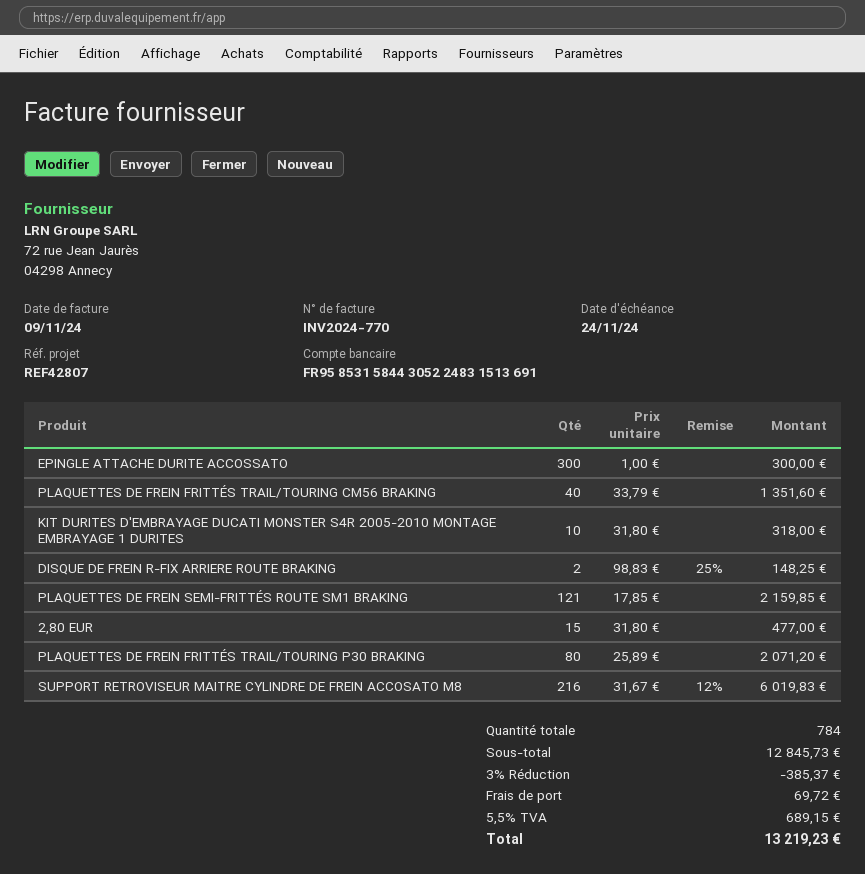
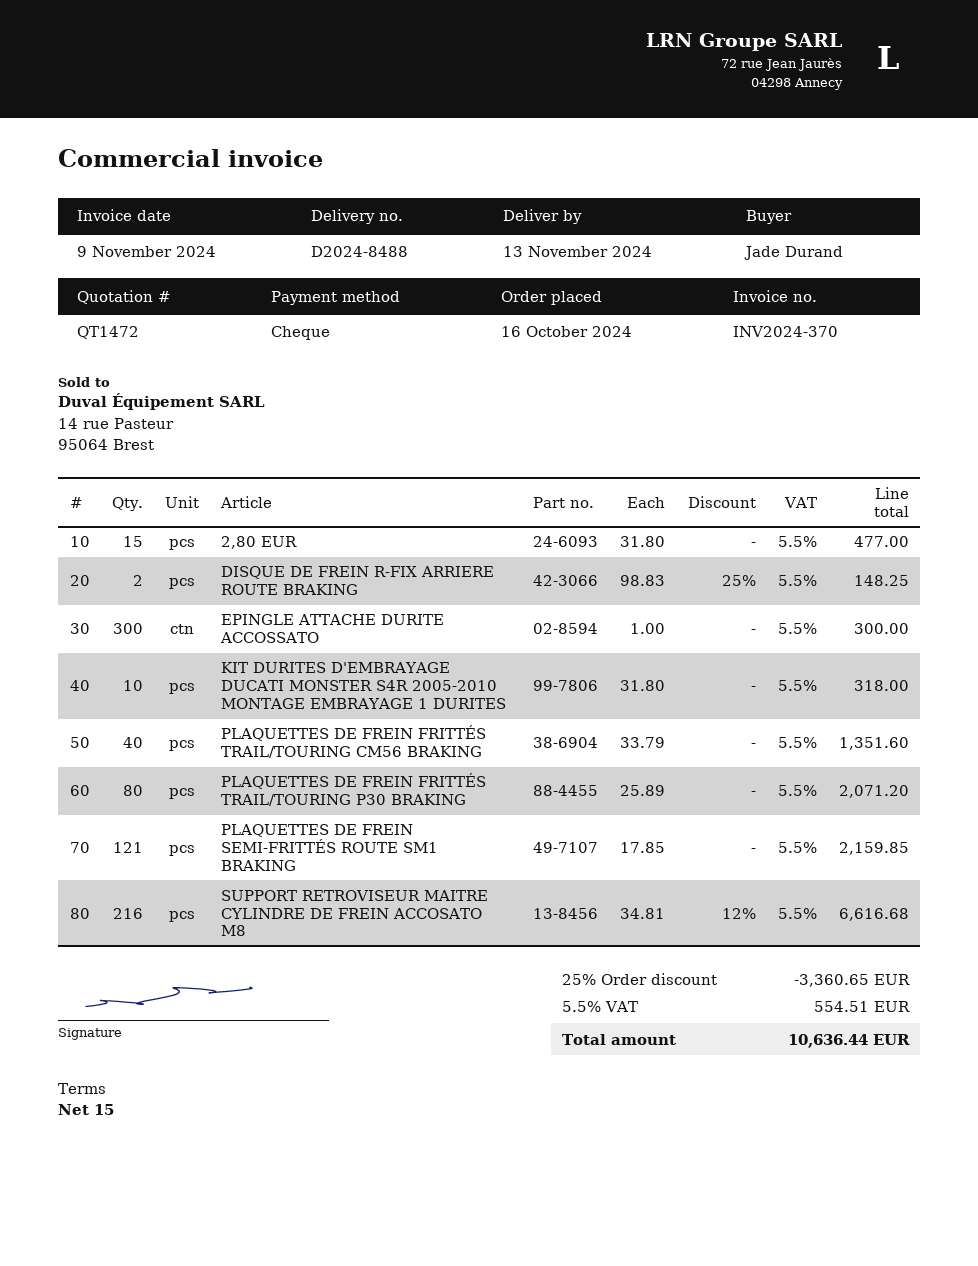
invoice number: INV2024-770 -> INV2024-370
SUPPORT RETROVISEUR MAITRE CYLINDRE DE FREIN ACCOSATO M8: 216 x 31.67 - 12% = 6019.83 -> 216 x 34.81 - 12% = 6616.68
discount: 3% = 385.37 -> 25% = 3360.65
shipping: 69.72 -> none
tax: 5.5% = 689.15 -> 5.5% = 554.51
total: 13219.23 -> 10636.44

